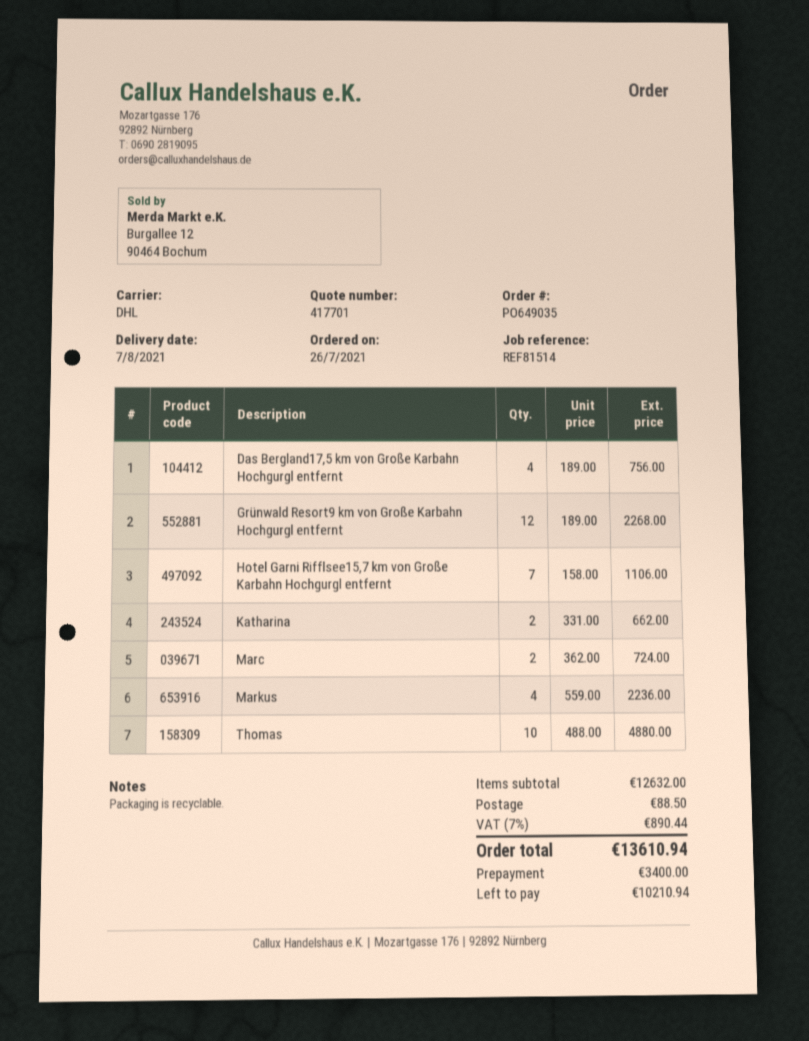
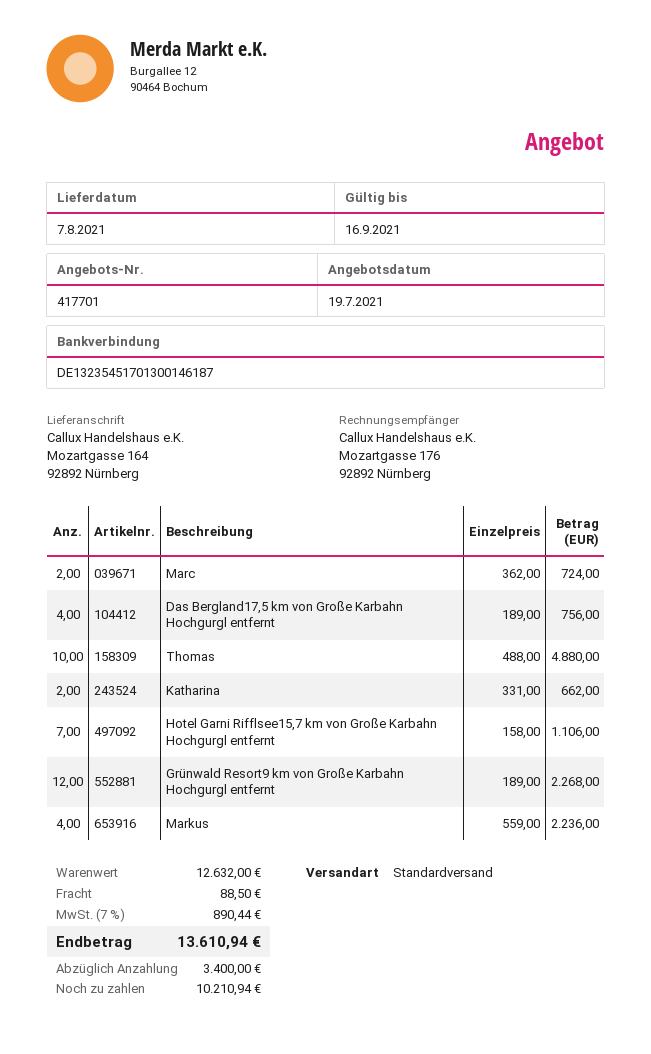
shipping method: DHL -> standard

